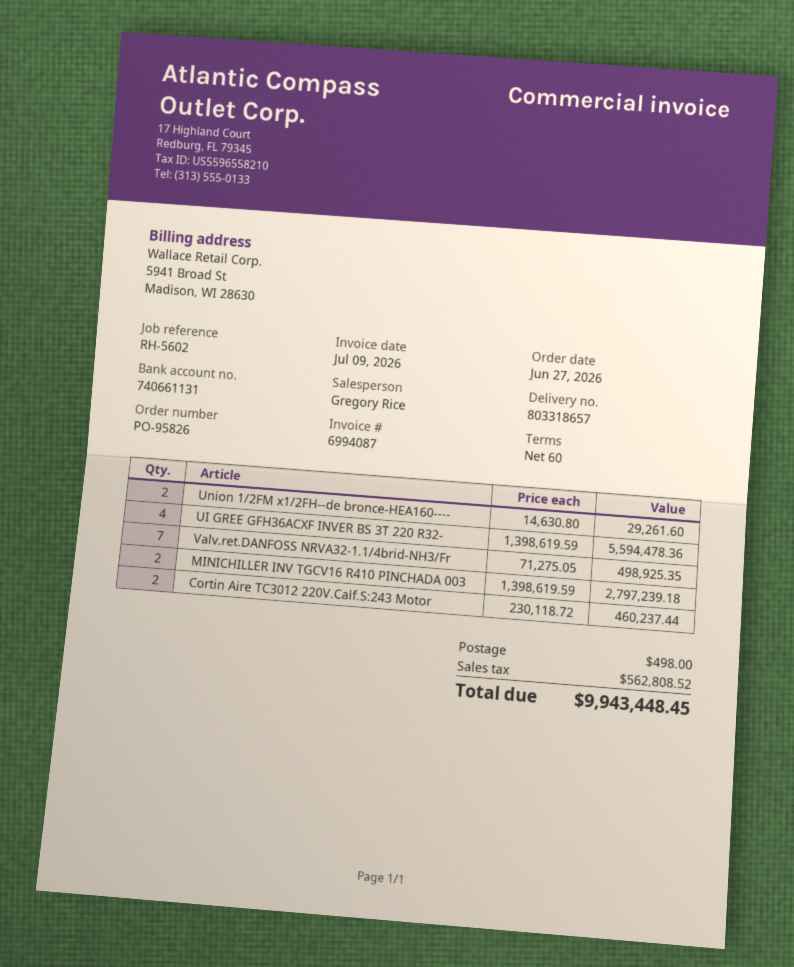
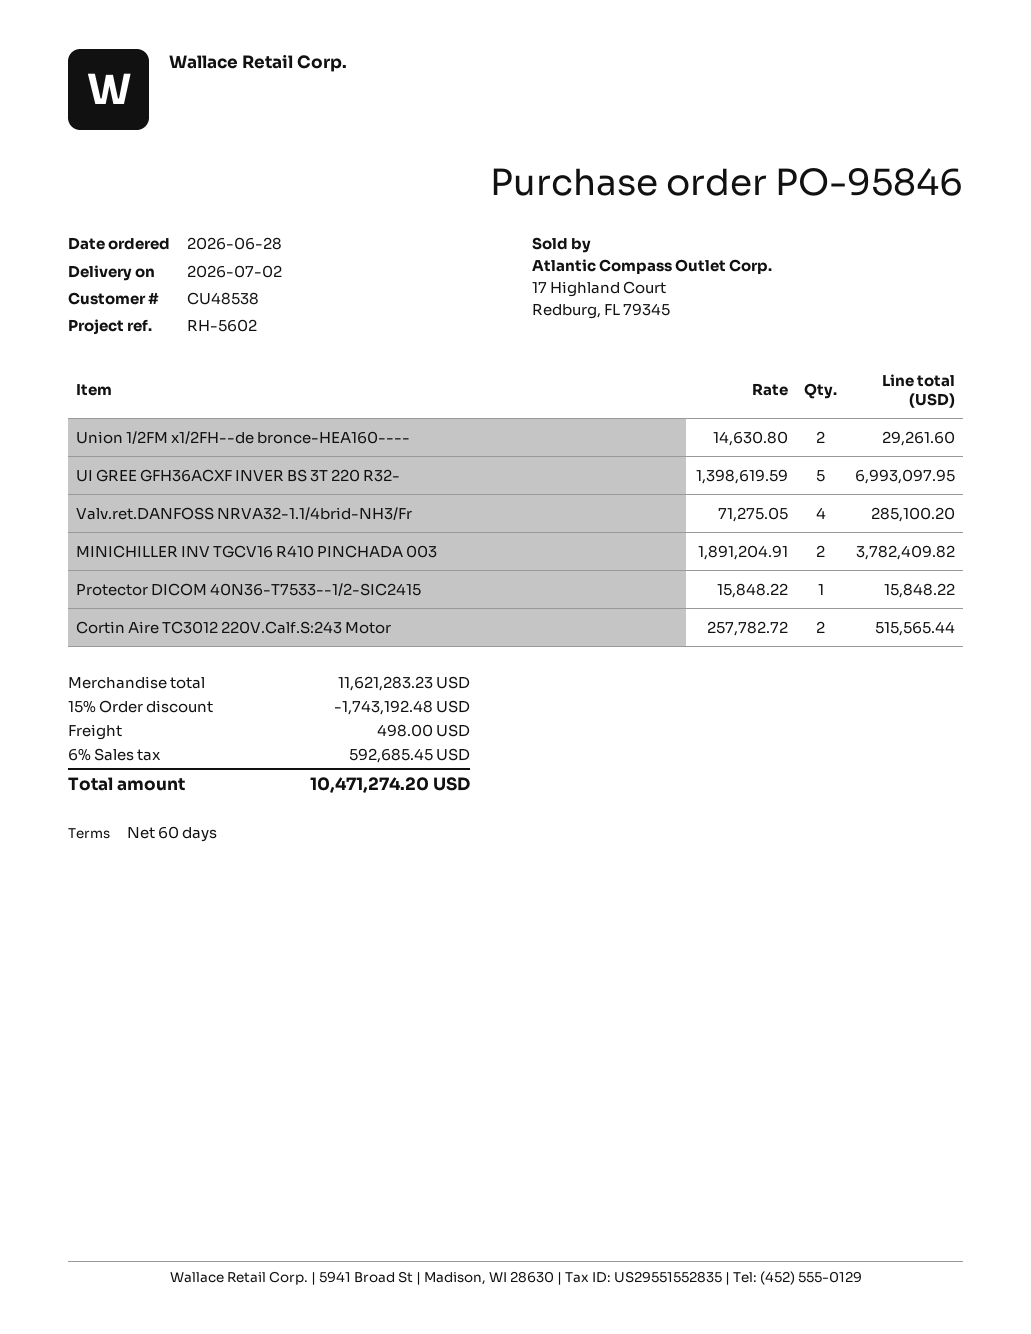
order number: PO-95826 -> PO-95846
order date: 2026-06-27 -> 2026-06-28
UI GREE GFH36ACXF INVER BS 3T 220 R32-: 4 x 1398619.59 = 5594478.36 -> 5 x 1398619.59 = 6993097.95
Valv.ret.DANFOSS NRVA32-1.1/4brid-NH3/Fr: 7 x 71275.05 = 498925.35 -> 4 x 71275.05 = 285100.20
MINICHILLER INV TGCV16 R410 PINCHADA 003: 2 x 1398619.59 = 2797239.18 -> 2 x 1891204.91 = 3782409.82
Cortin Aire TC3012 220V.Calf.S:243 Motor: 2 x 230118.72 = 460237.44 -> 2 x 257782.72 = 515565.44
Protector DICOM 40N36-T7533--1/2-SIC2415: none -> 1 x 15848.22 = 15848.22
discount: none -> 15% = 1743192.48
tax: 562808.52 -> 592685.45
total: 9943448.45 -> 10471274.20

